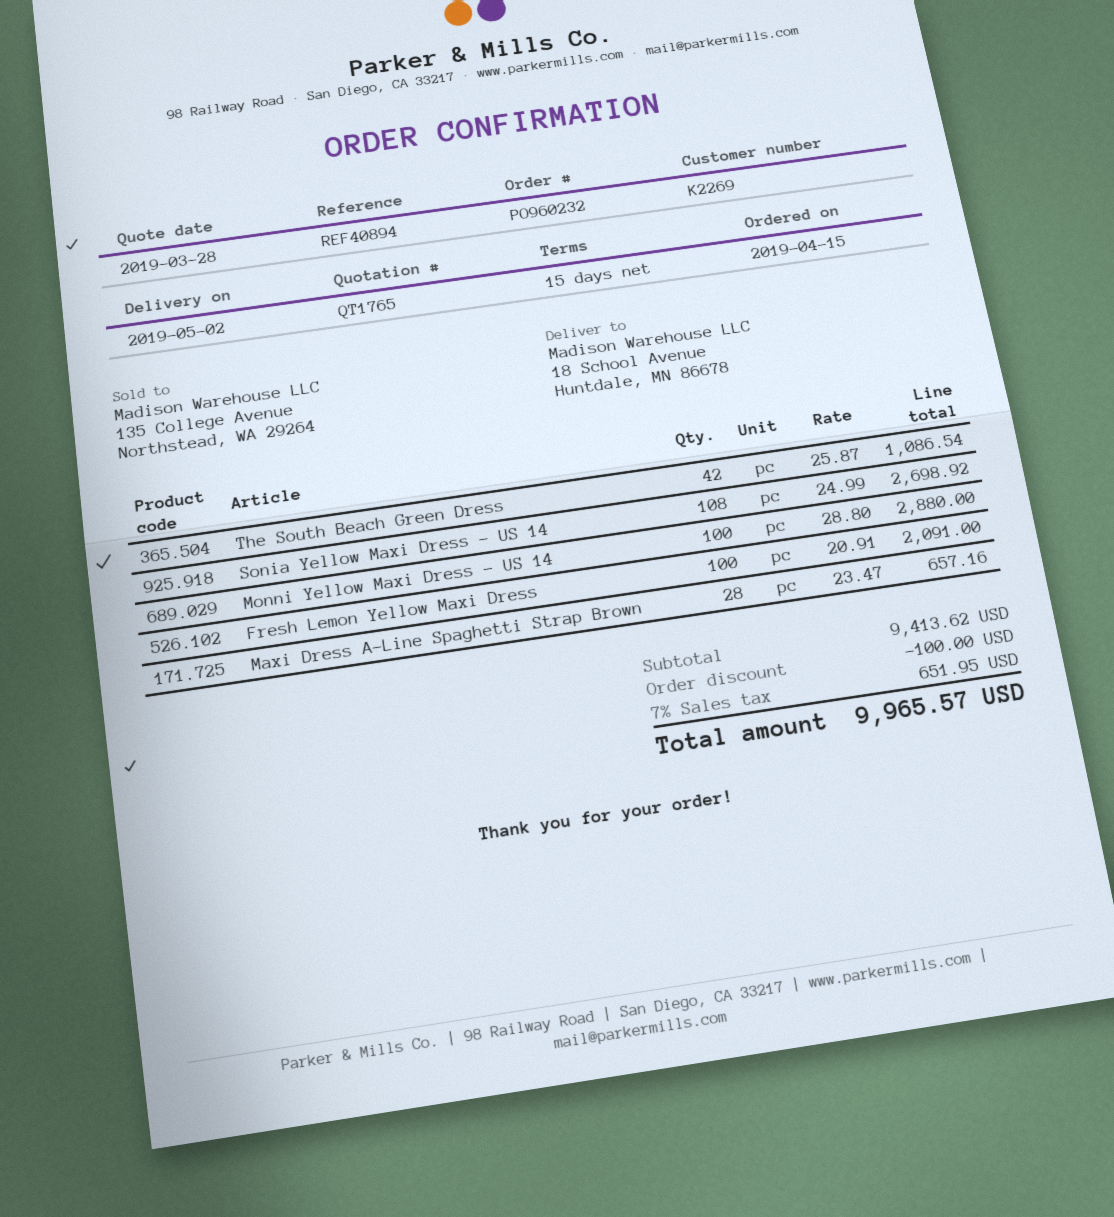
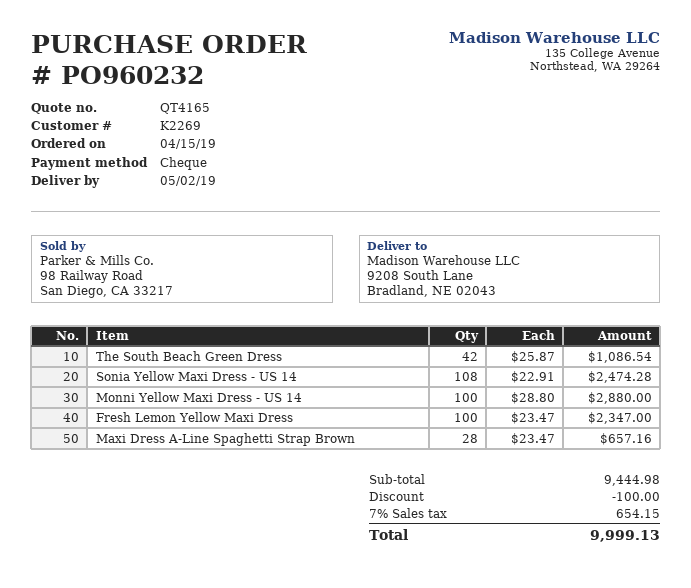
quote number: QT1765 -> QT4165
ship to: 18 School Avenue, Huntdale, MN 86678 -> 9208 South Lane, Bradland, NE 02043
Sonia Yellow Maxi Dress - US 14: 108 x 24.99 = 2698.92 -> 108 x 22.91 = 2474.28
Fresh Lemon Yellow Maxi Dress: 100 x 20.91 = 2091.00 -> 100 x 23.47 = 2347.00
subtotal: 9413.62 -> 9444.98
tax: 7% = 651.95 -> 7% = 654.15
total: 9965.57 -> 9999.13

